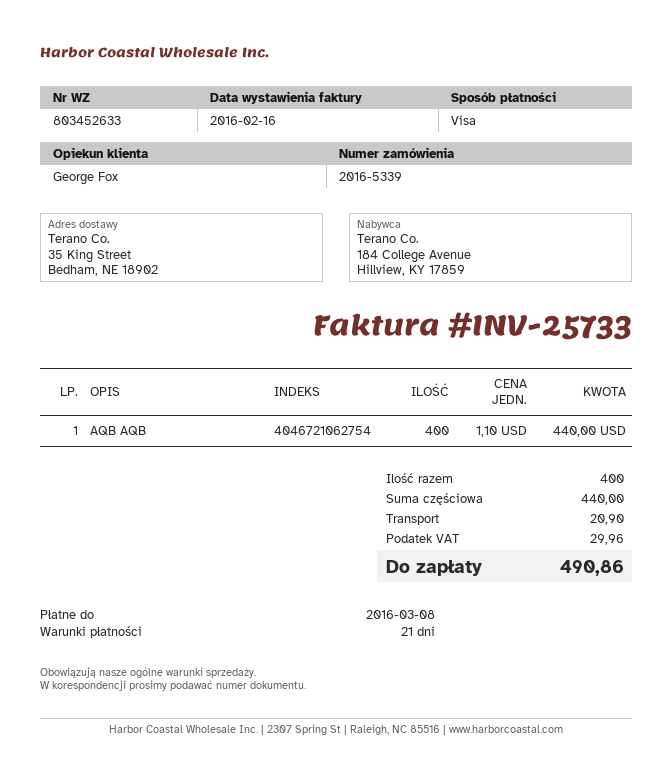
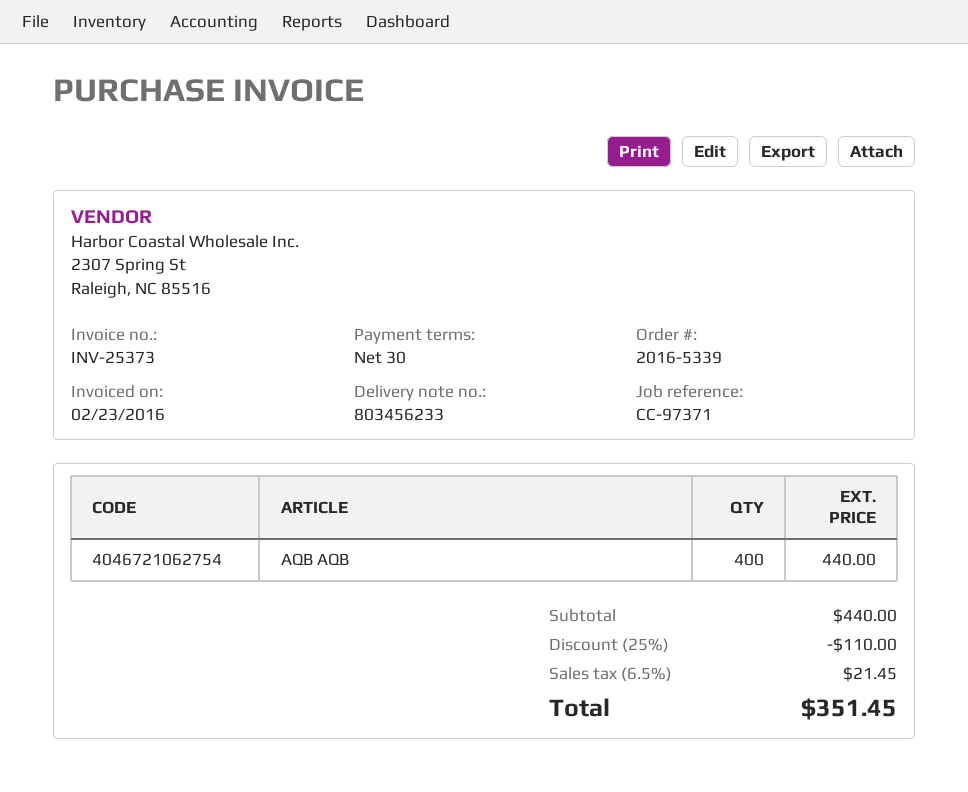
delivery note number: 803452633 -> 803456233
invoice number: INV-25733 -> INV-25373
invoice date: 2016-02-16 -> 2016-02-23
payment terms: 21 days -> 30 days
discount: none -> 25% = 110.00
shipping: 20.90 -> none
tax: 29.96 -> 21.45
total: 490.86 -> 351.45

